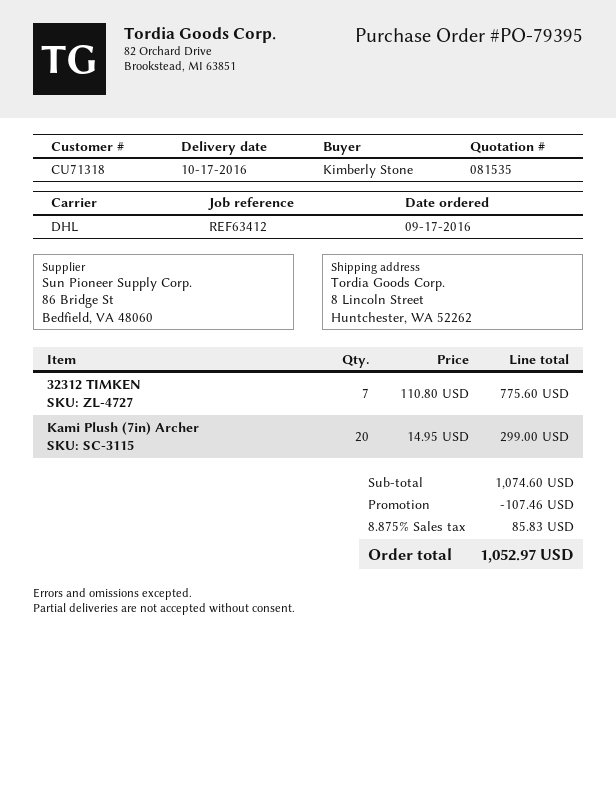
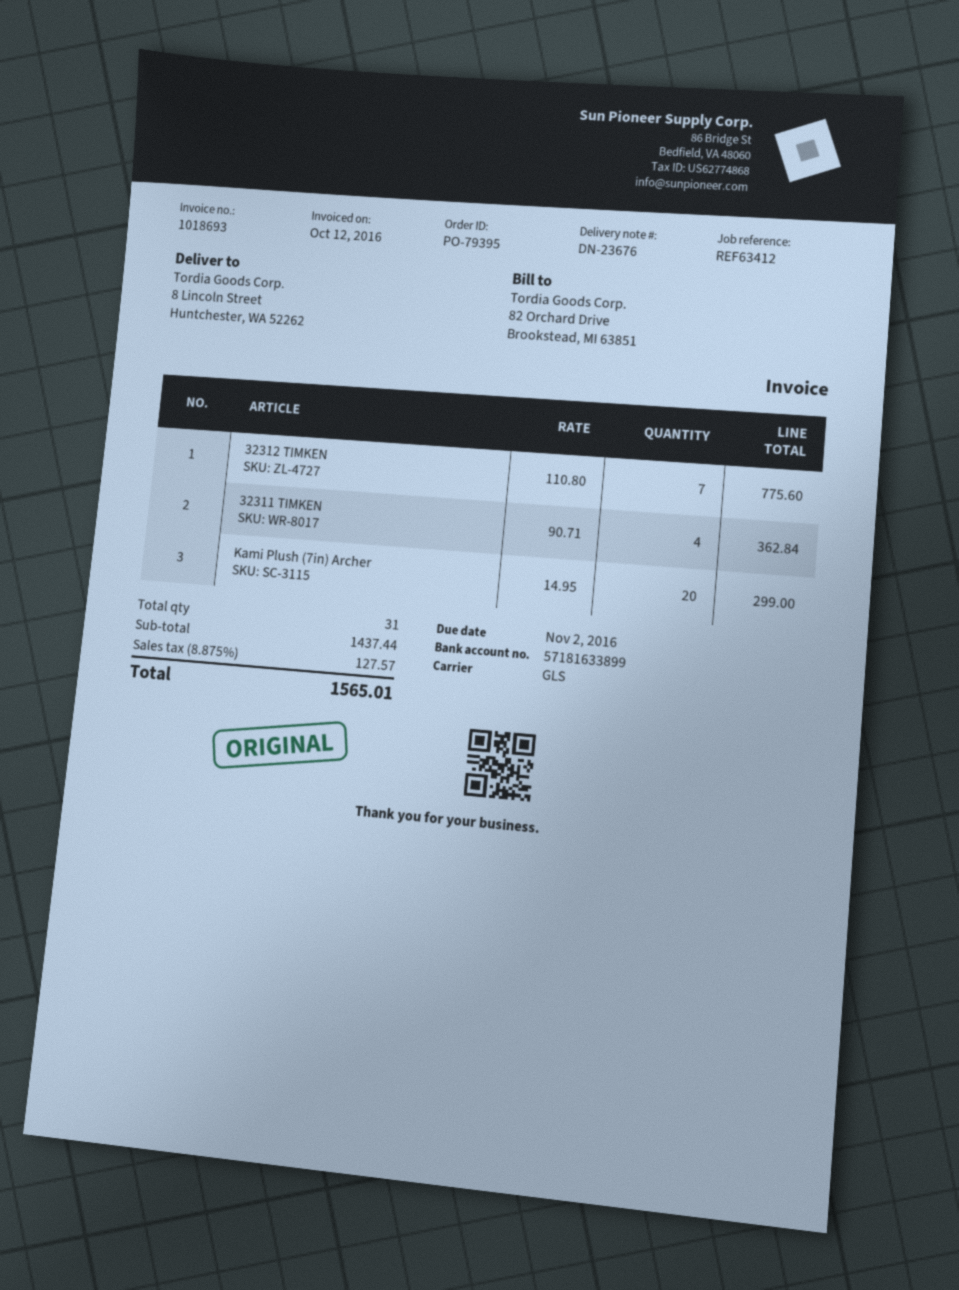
shipping method: DHL -> GLS
32311 TIMKEN: none -> 4 x 90.71 = 362.84
subtotal: 1074.60 -> 1437.44
discount: 107.46 -> none
tax: 8.875% = 85.83 -> 8.875% = 127.57
total: 1052.97 -> 1565.01

